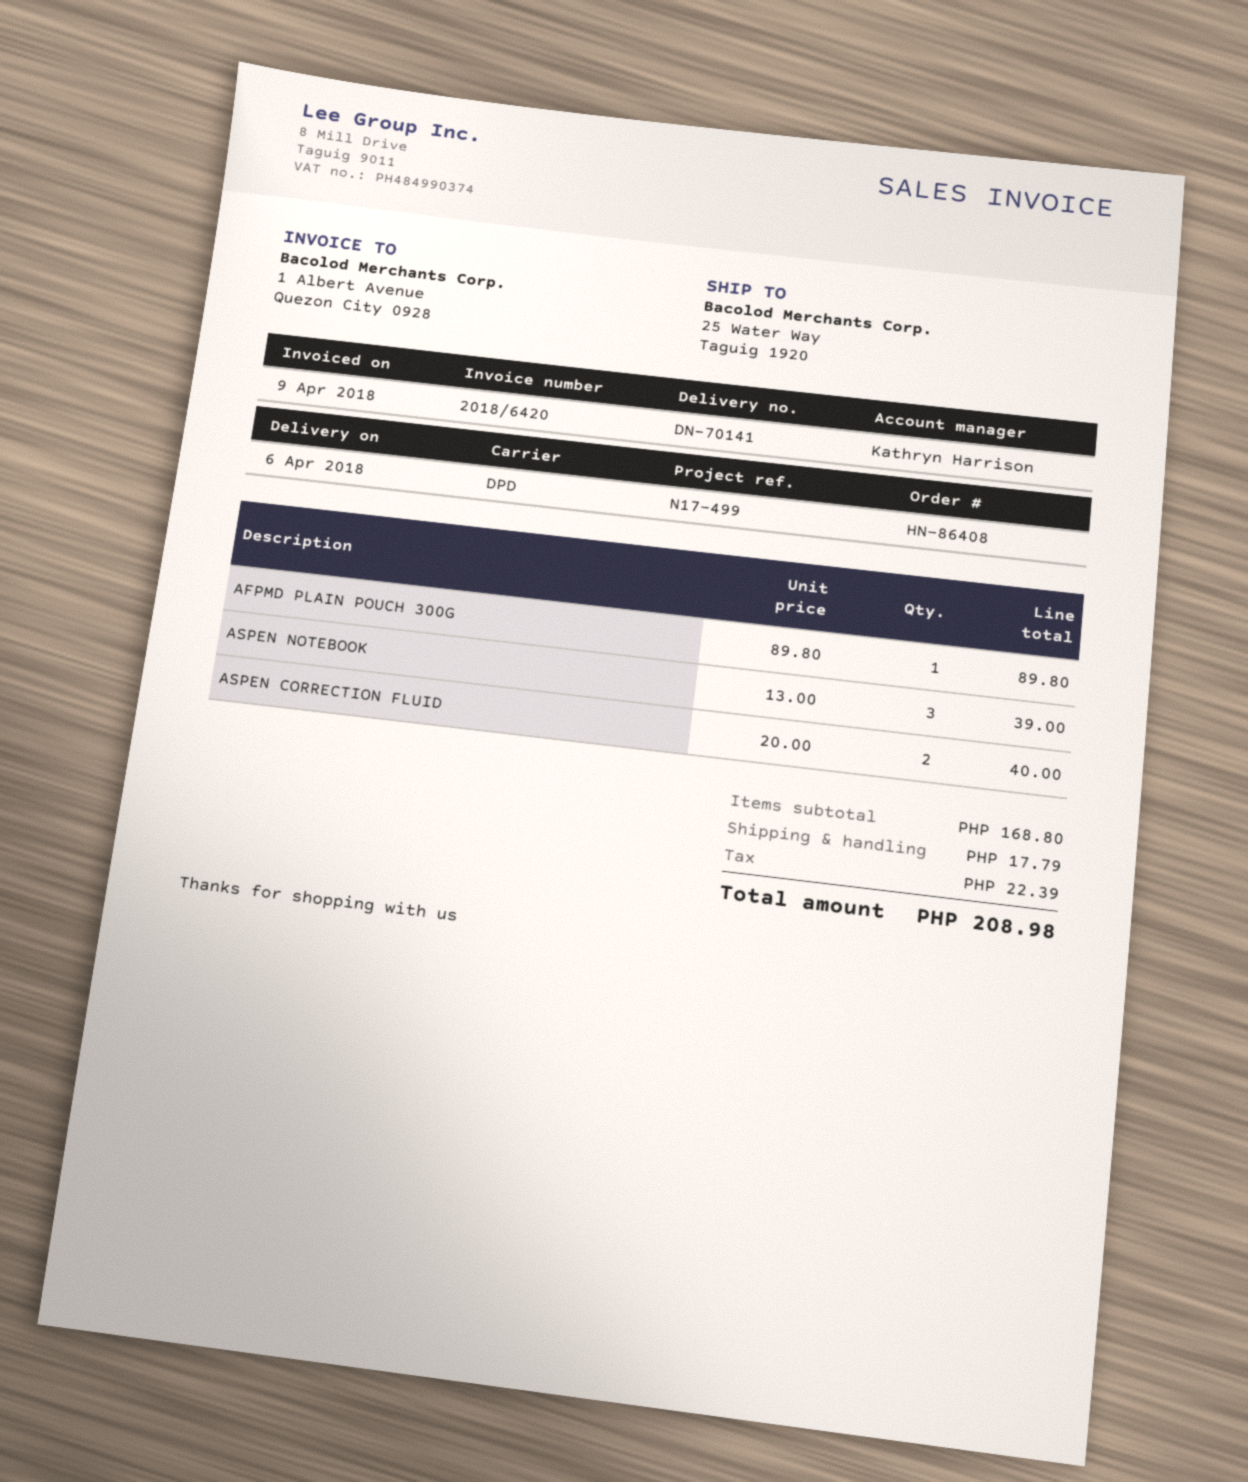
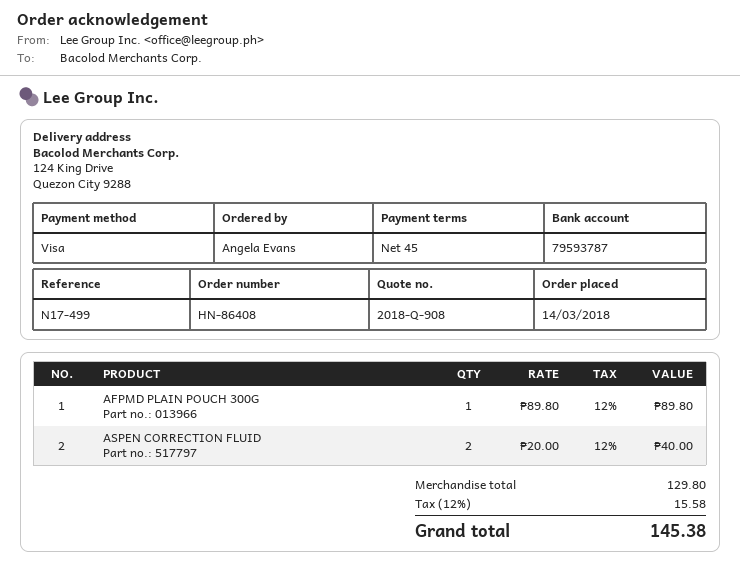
ship to: 25 Water Way, Taguig 1920 -> 124 King Drive, Quezon City 9288
ASPEN NOTEBOOK: 3 x 13.00 = 39.00 -> none
subtotal: 168.80 -> 129.80
shipping: 17.79 -> none
tax: 22.39 -> 15.58
total: 208.98 -> 145.38

